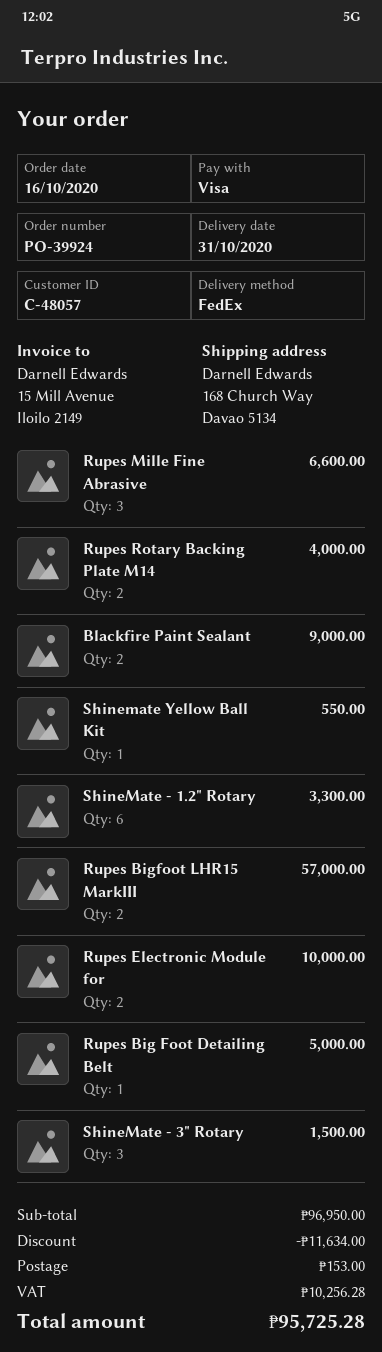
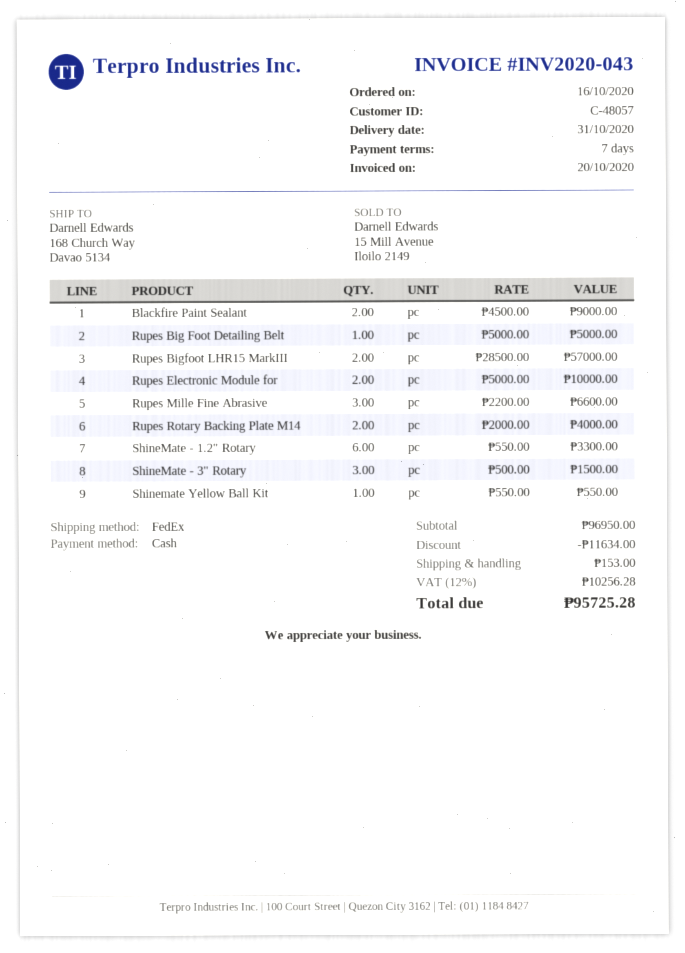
payment method: Visa -> cash

